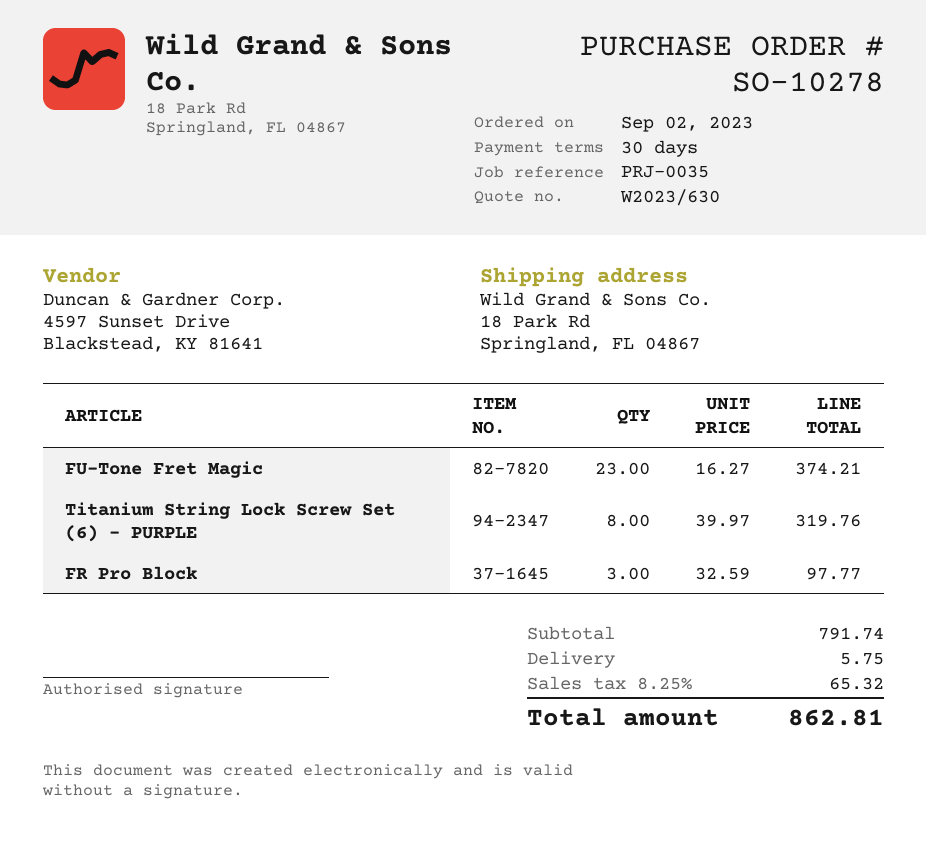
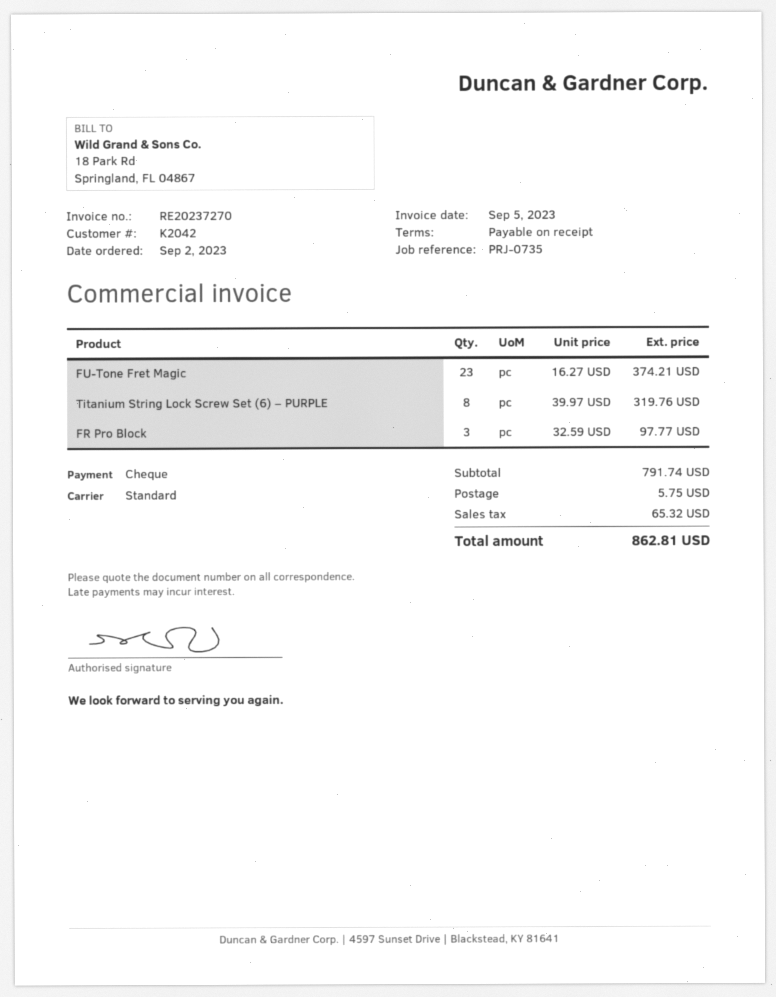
payment terms: 30 days -> on receipt
reference: PRJ-0035 -> PRJ-0735

